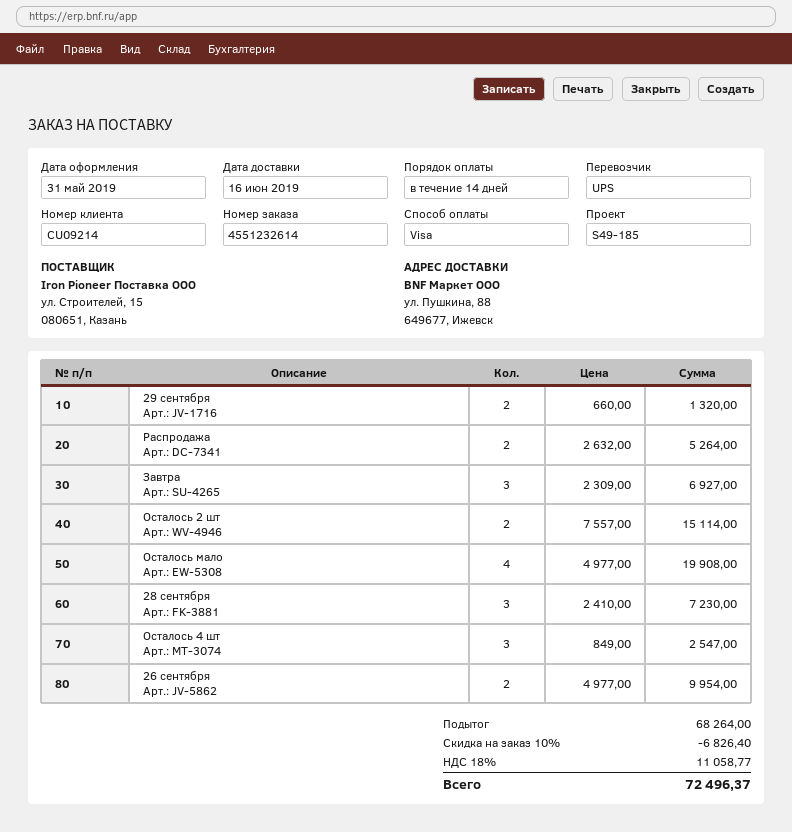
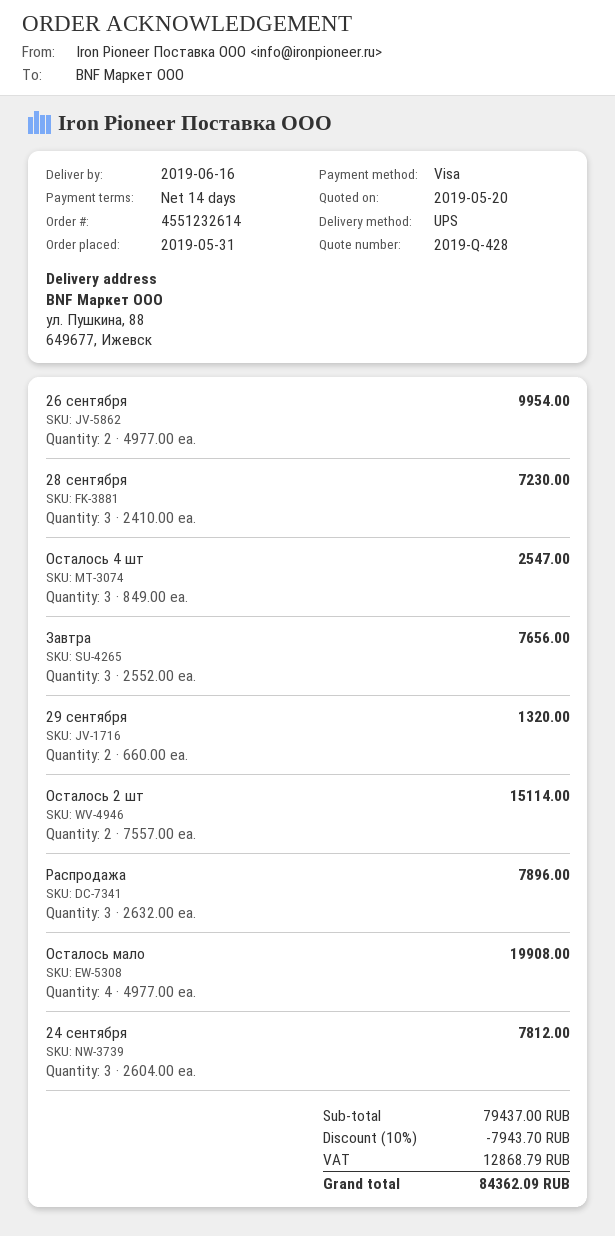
Распродажа: 2 x 2632.00 = 5264.00 -> 3 x 2632.00 = 7896.00
Завтра: 3 x 2309.00 = 6927.00 -> 3 x 2552.00 = 7656.00
24 сентября: none -> 3 x 2604.00 = 7812.00
subtotal: 68264.00 -> 79437.00
discount: 10% = 6826.40 -> 10% = 7943.70
tax: 11058.77 -> 12868.79
total: 72496.37 -> 84362.09

